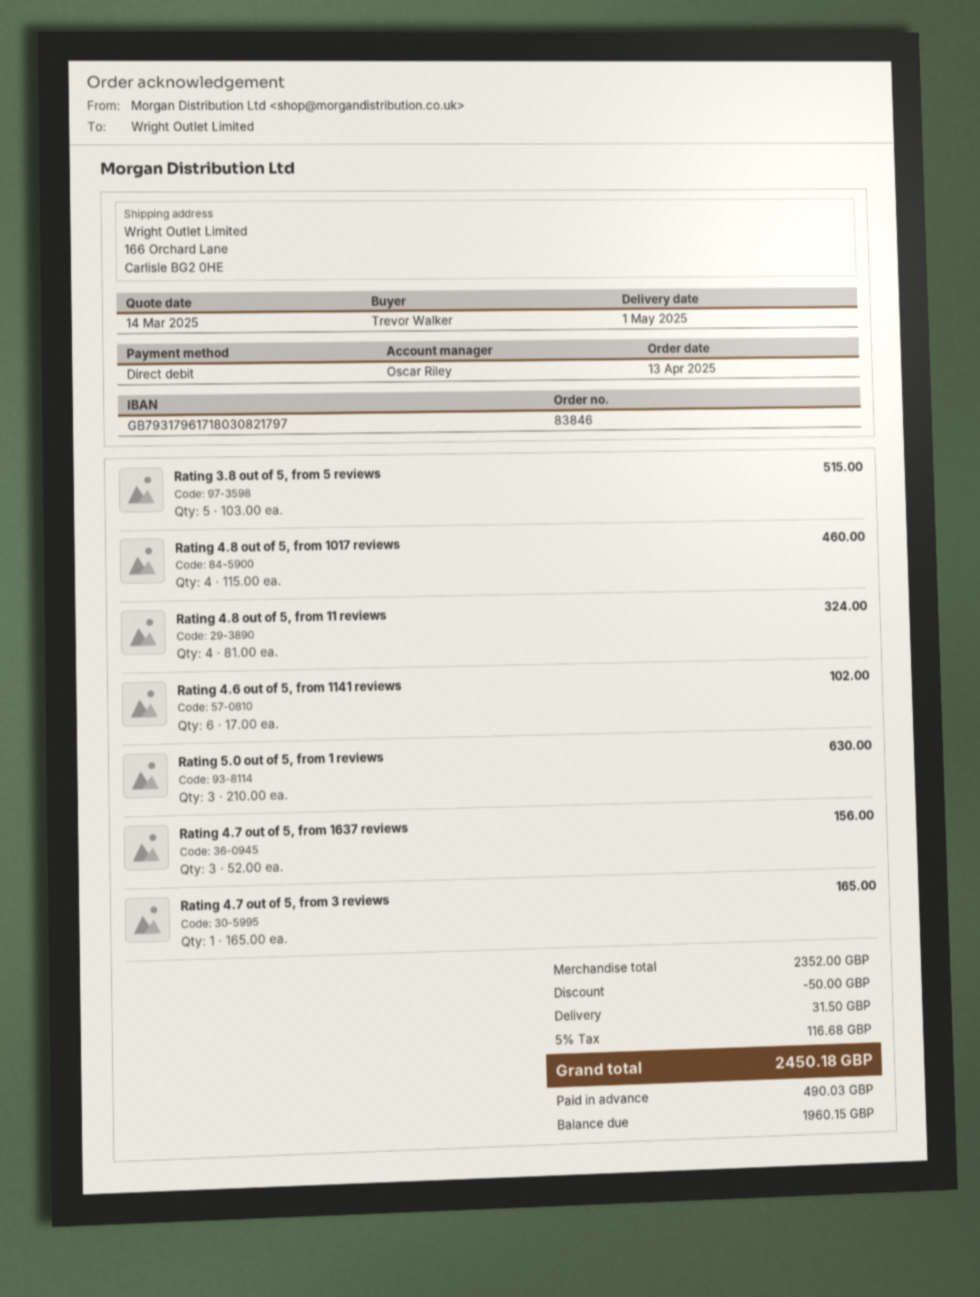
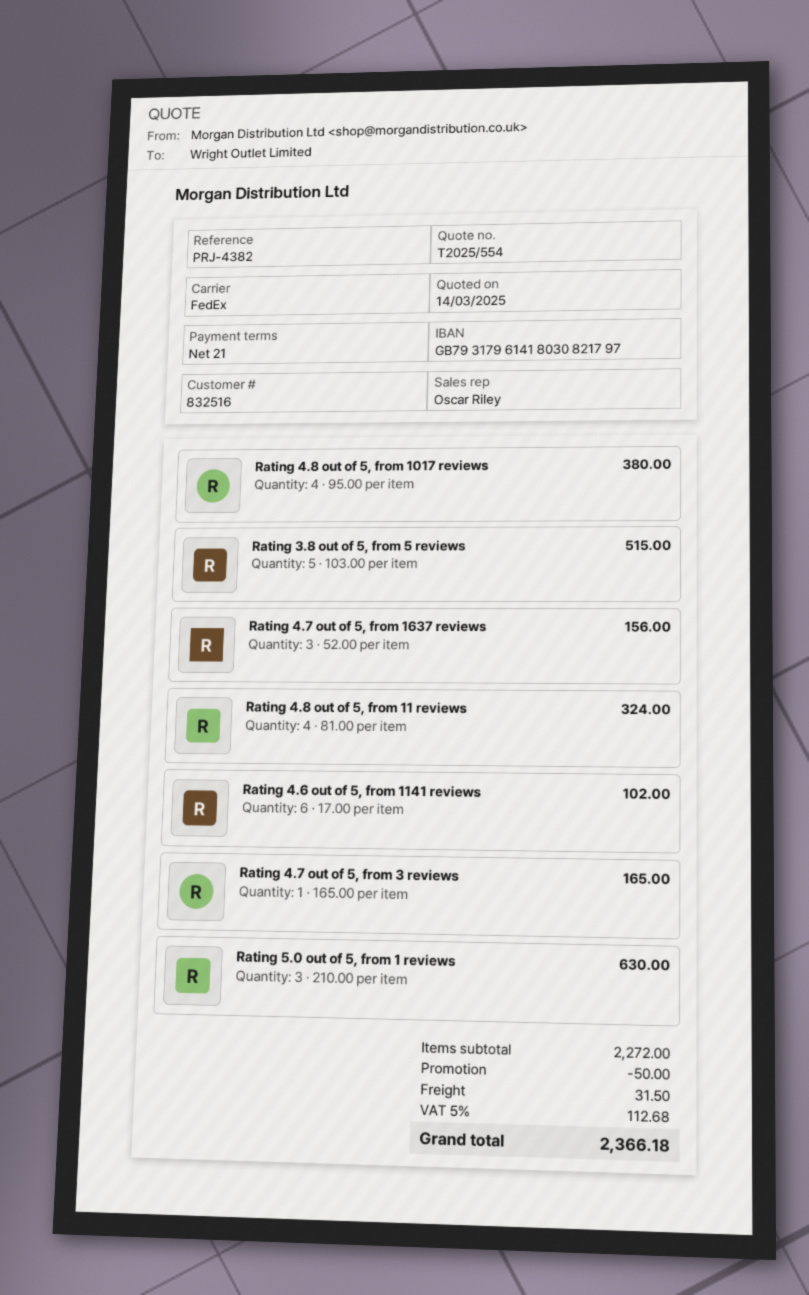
bank account: GB79317961718030821797 -> GB79317961418030821797
Rating 4.8 out of 5, from 1017 reviews: 4 x 115.00 = 460.00 -> 4 x 95.00 = 380.00
subtotal: 2352.00 -> 2272.00
tax: 5% = 116.68 -> 5% = 112.68
total: 2450.18 -> 2366.18

